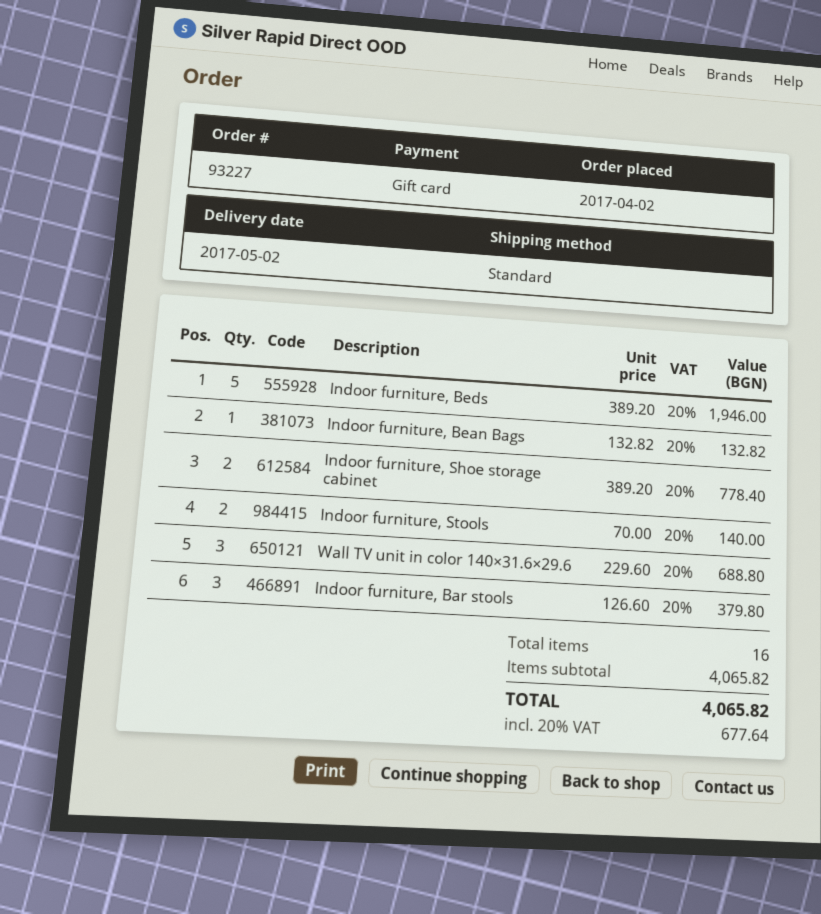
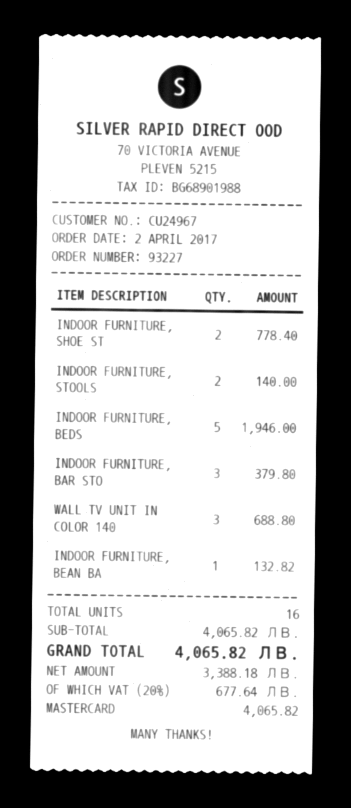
payment method: gift card -> Mastercard

